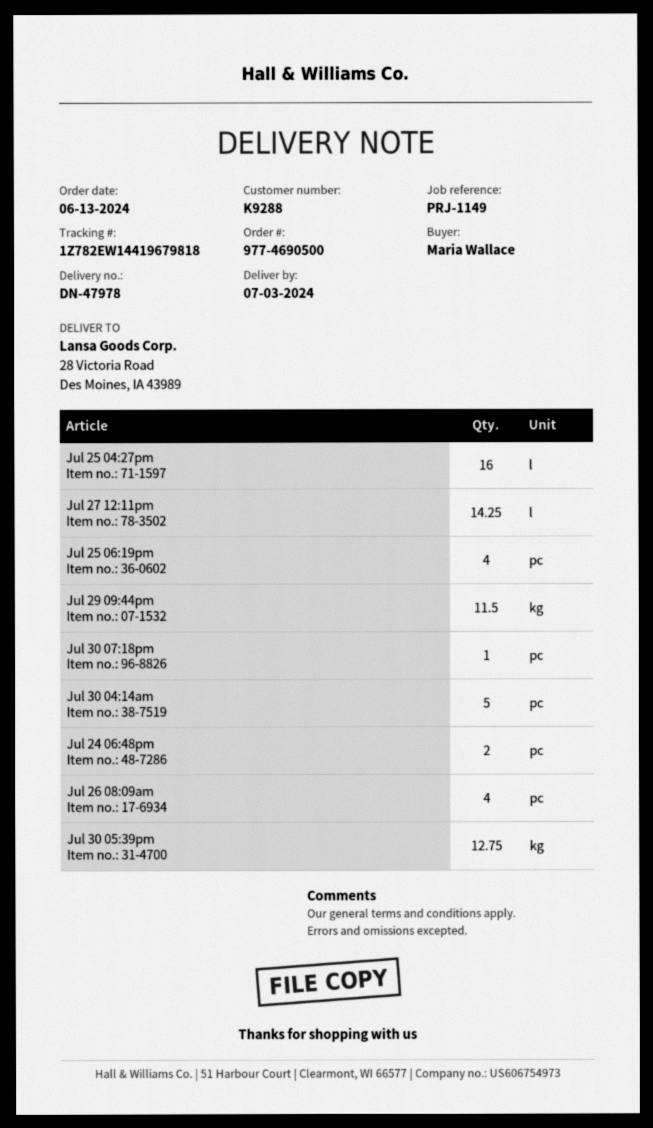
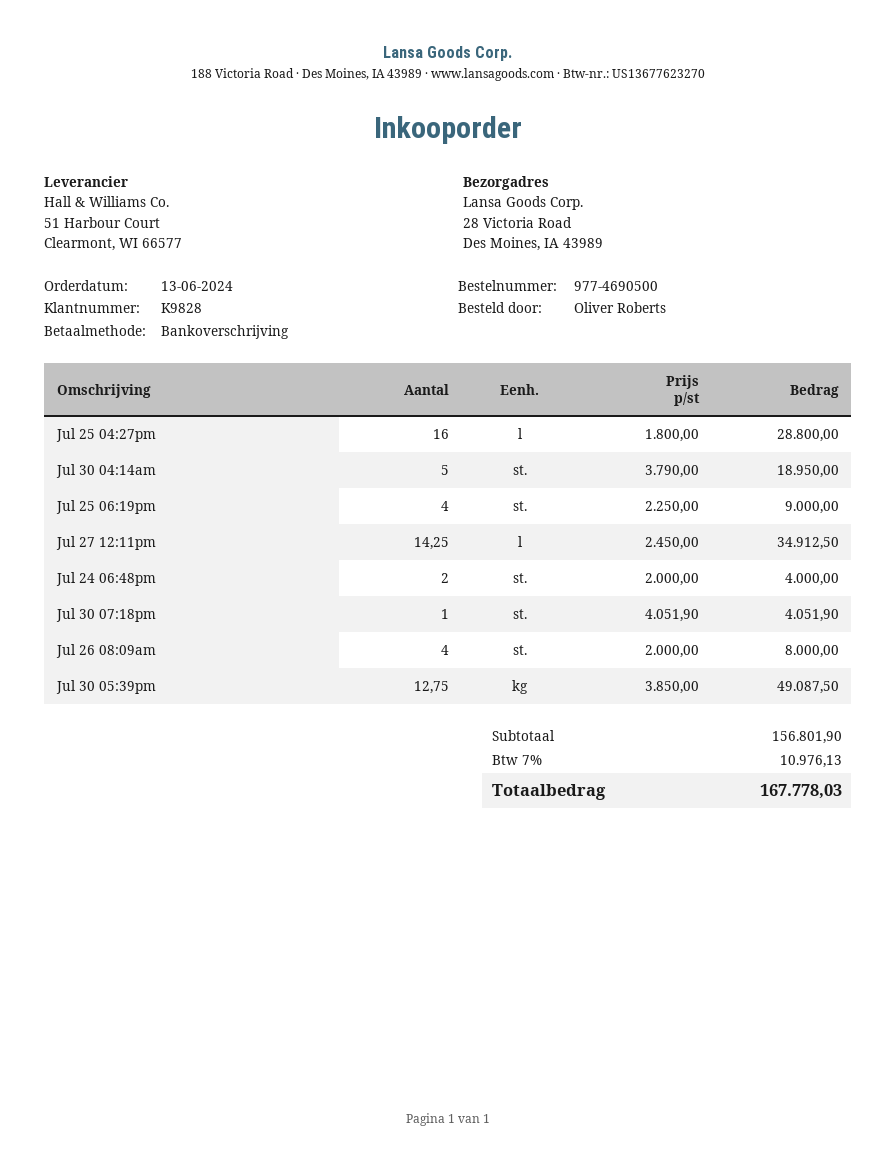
customer number: K9288 -> K9828
ordered by: Maria Wallace -> Oliver Roberts
Jul 29 09:44pm: 11.5 -> none

